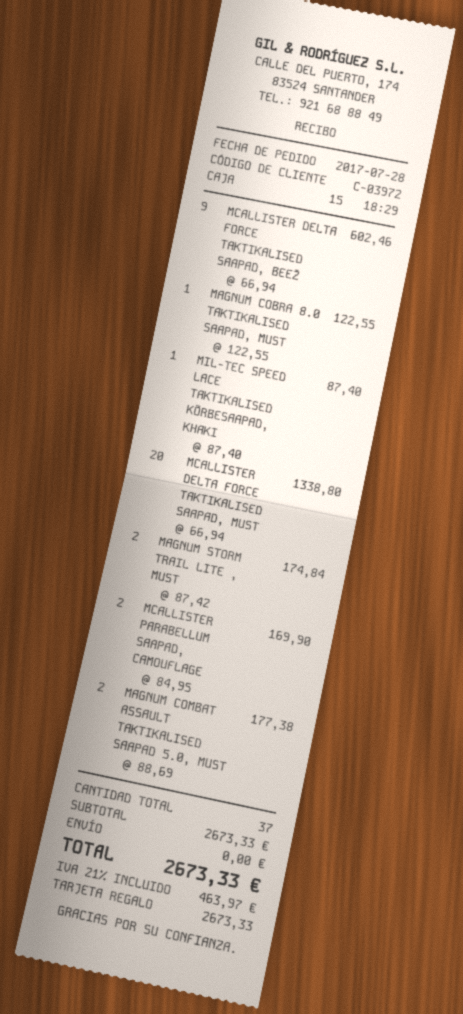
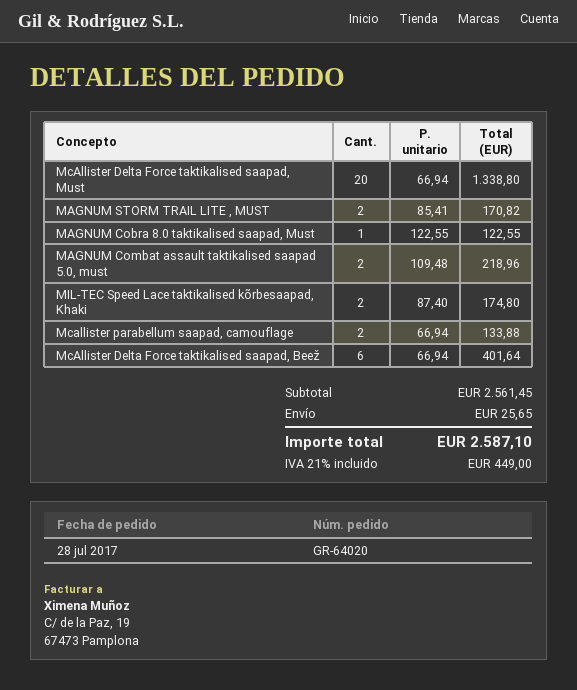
MCALLISTER DELTA FORCE TAKTIKALISED SAAPAD, BEEŽ: 9 x 66.94 = 602.46 -> 6 x 66.94 = 401.64
MIL-TEC SPEED LACE TAKTIKALISED KÕRBESAAPAD, KHAKI: 1 x 87.40 = 87.40 -> 2 x 87.40 = 174.80
MAGNUM STORM TRAIL LITE , MUST: 2 x 87.42 = 174.84 -> 2 x 85.41 = 170.82
MCALLISTER PARABELLUM SAAPAD, CAMOUFLAGE: 2 x 84.95 = 169.90 -> 2 x 66.94 = 133.88
MAGNUM COMBAT ASSAULT TAKTIKALISED SAAPAD 5.0, MUST: 2 x 88.69 = 177.38 -> 2 x 109.48 = 218.96
subtotal: 2673.33 -> 2561.45
shipping: 0.00 -> 25.65
tax: 21% = 463.97 -> 21% = 449.00
total: 2673.33 -> 2587.10

